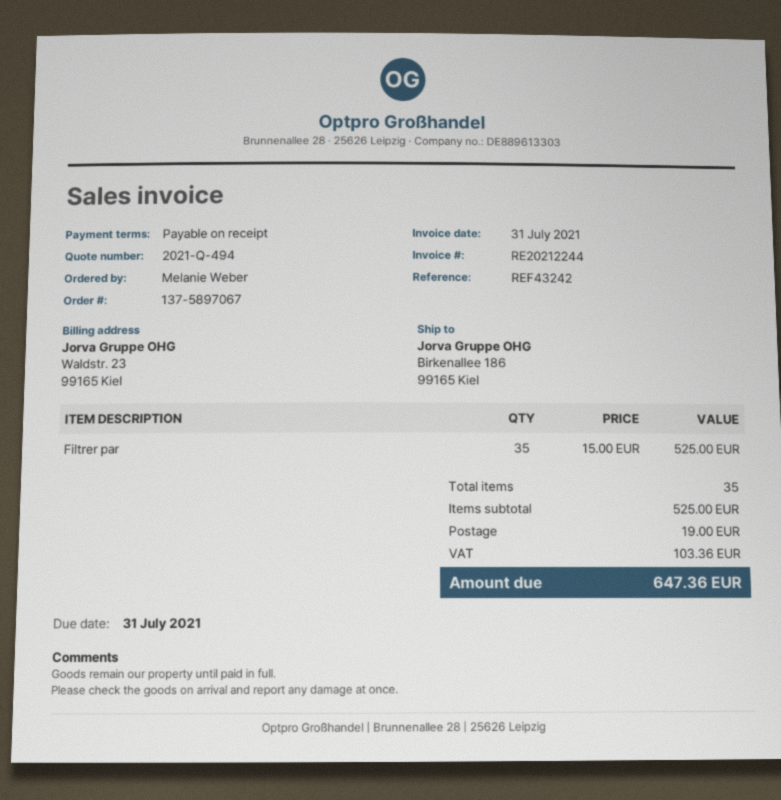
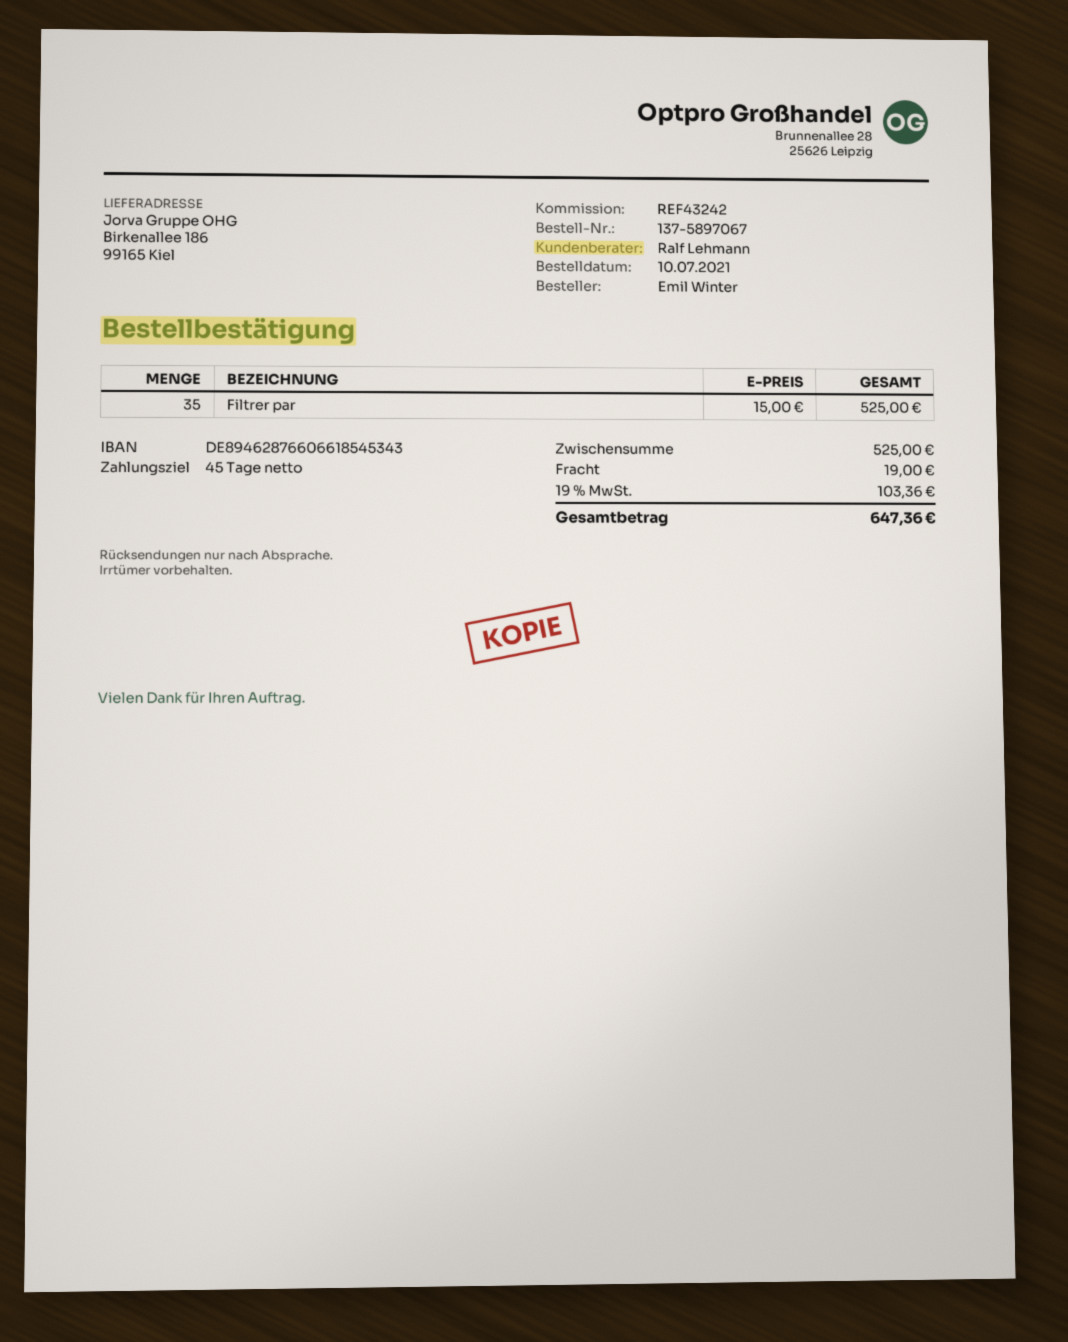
payment terms: on receipt -> 45 days
ordered by: Melanie Weber -> Emil Winter

